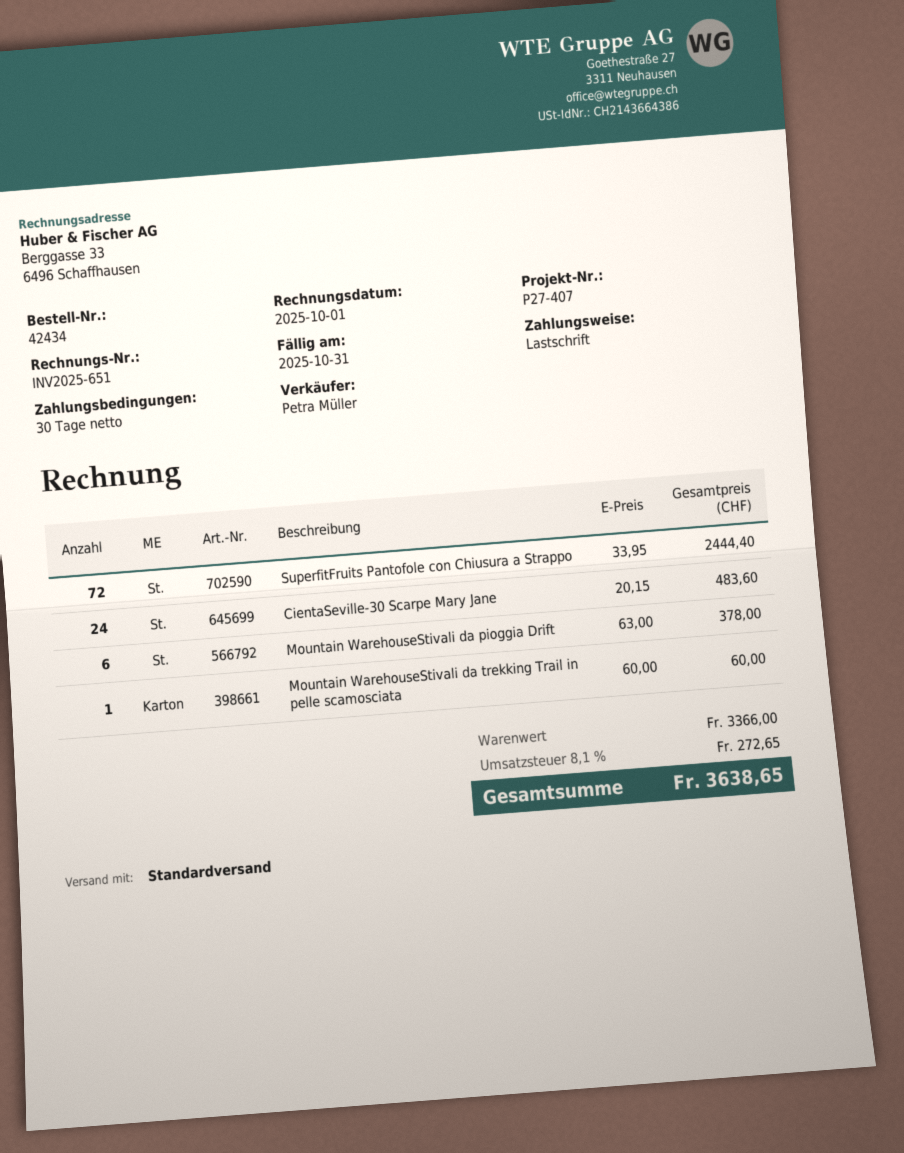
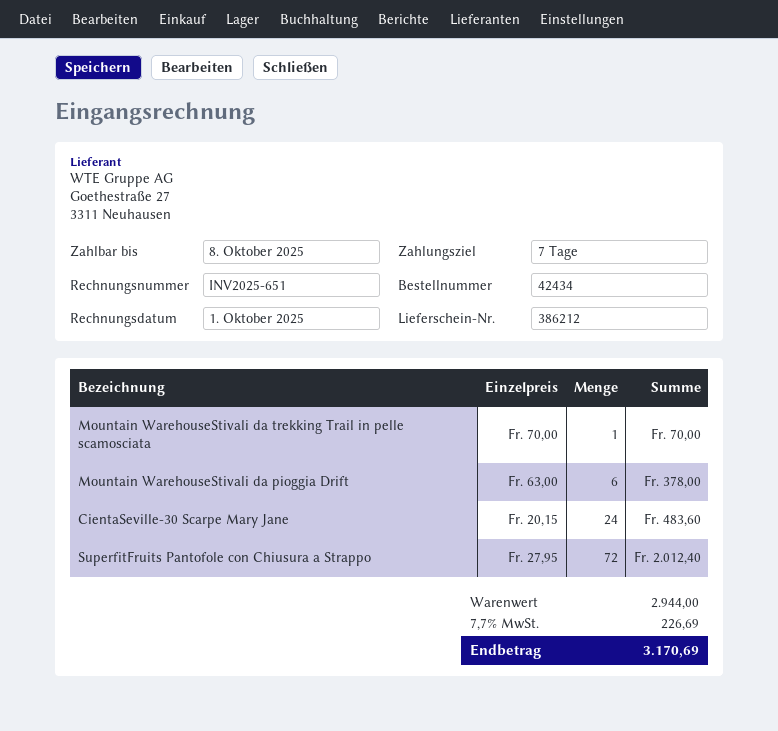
payment terms: 30 days -> 7 days
due date: 2025-10-31 -> 2025-10-08
SuperfitFruits Pantofole con Chiusura a Strappo: 72 x 33.95 = 2444.40 -> 72 x 27.95 = 2012.40
Mountain WarehouseStivali da trekking Trail in pelle scamosciata: 1 x 60.00 = 60.00 -> 1 x 70.00 = 70.00
subtotal: 3366.00 -> 2944.00
tax: 8.1% = 272.65 -> 7.7% = 226.69
total: 3638.65 -> 3170.69

